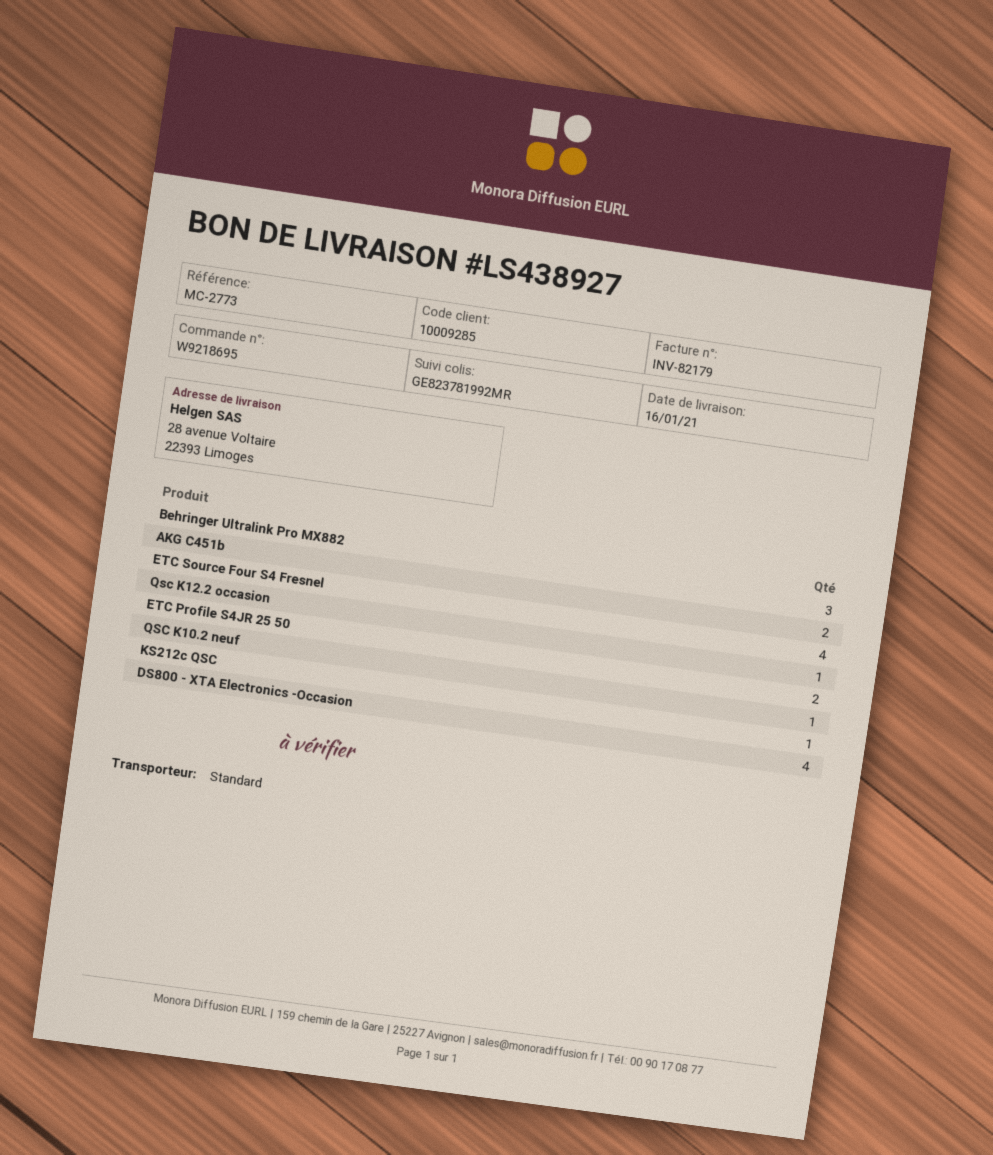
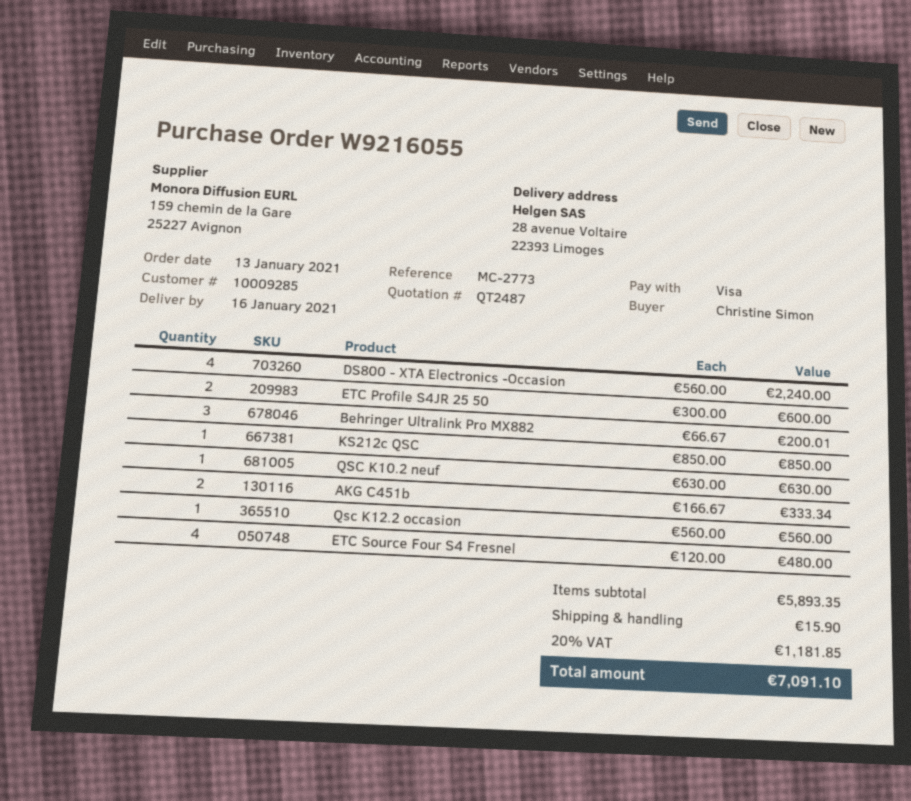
order number: W9218695 -> W9216055

